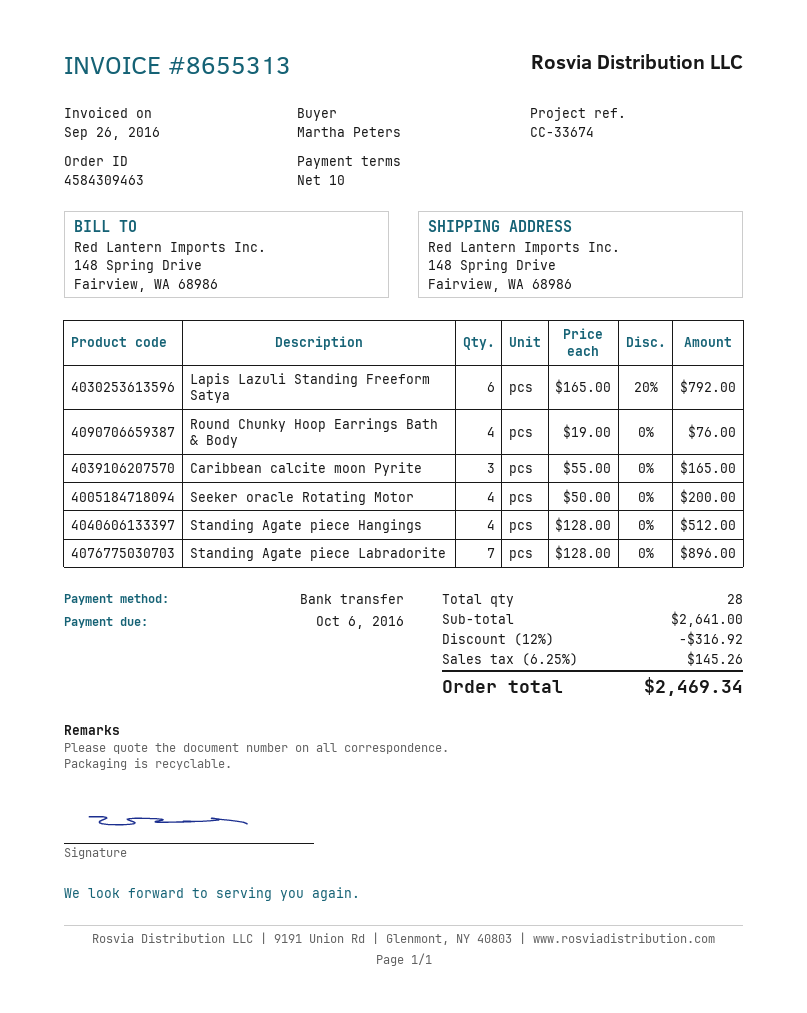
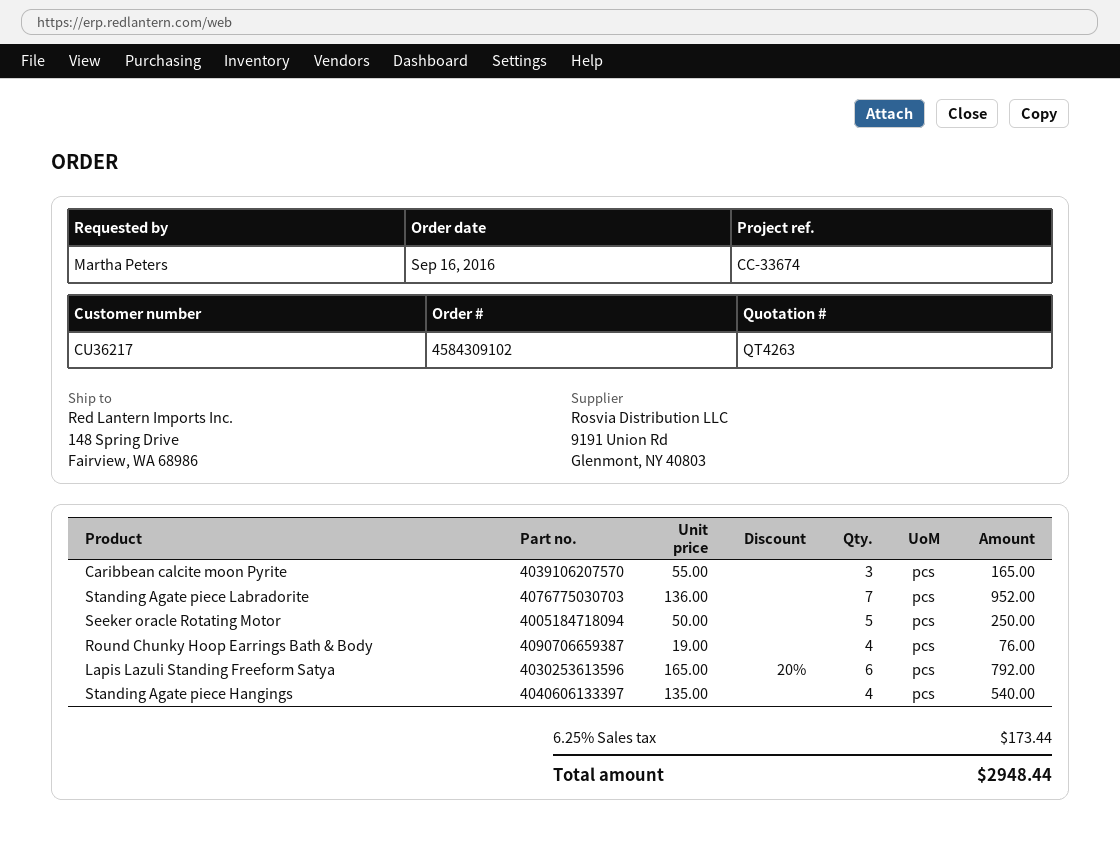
order number: 4584309463 -> 4584309102
Seeker oracle Rotating Motor: 4 x 50.00 = 200.00 -> 5 x 50.00 = 250.00
Standing Agate piece Hangings: 4 x 128.00 = 512.00 -> 4 x 135.00 = 540.00
Standing Agate piece Labradorite: 7 x 128.00 = 896.00 -> 7 x 136.00 = 952.00
discount: 12% = 316.92 -> none
tax: 6.25% = 145.26 -> 6.25% = 173.44
total: 2469.34 -> 2948.44

